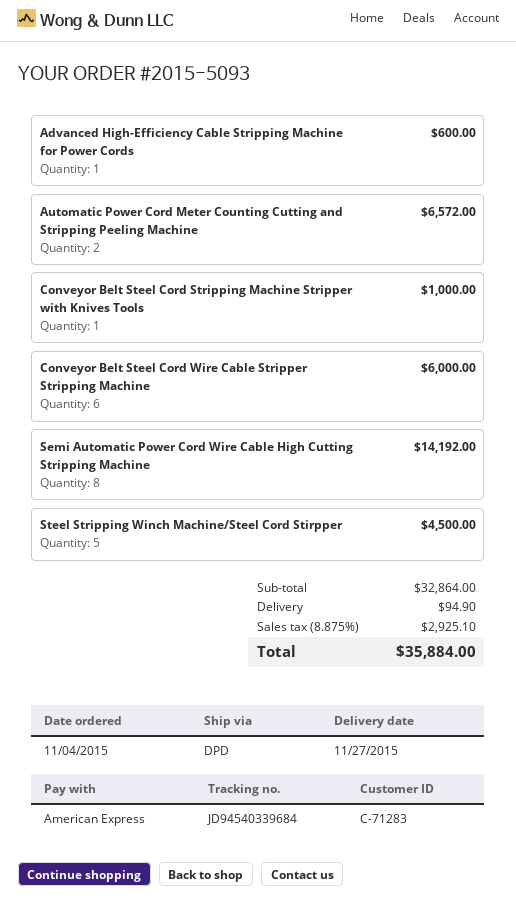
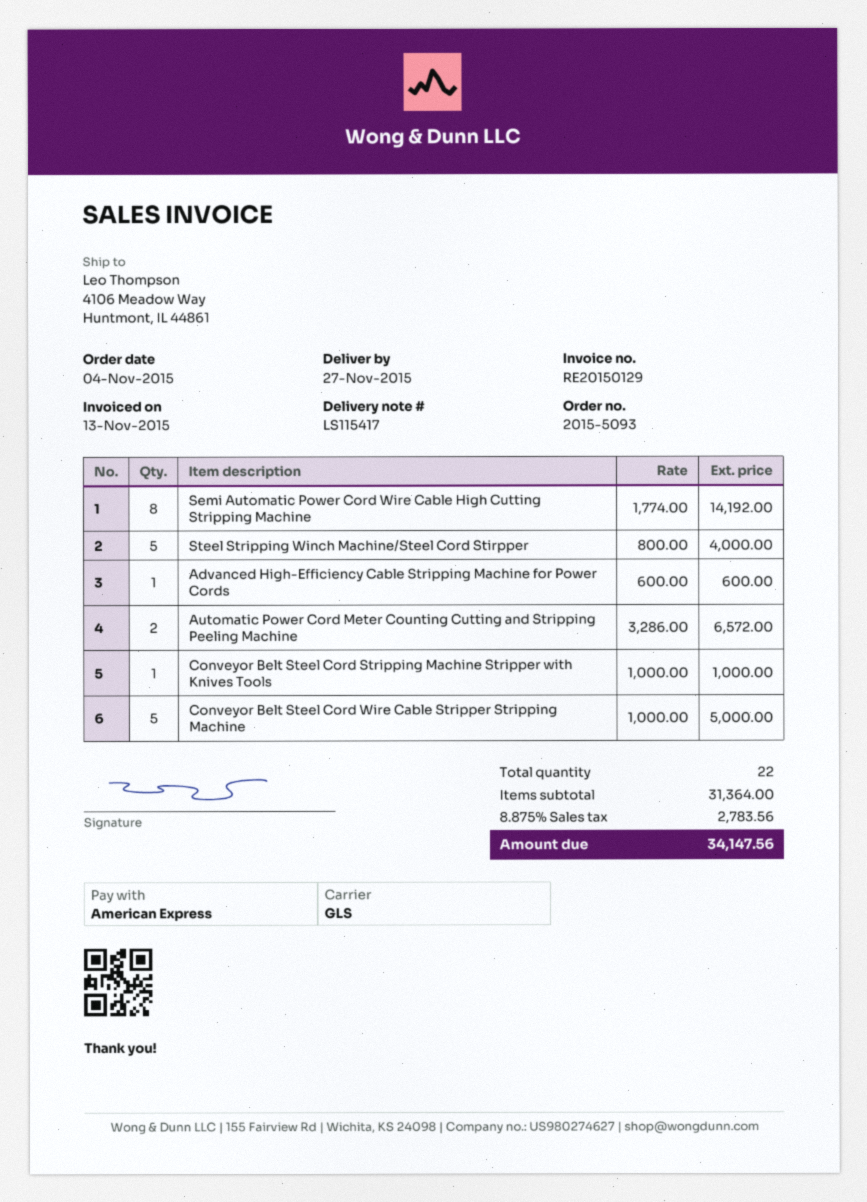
shipping method: DPD -> GLS
Conveyor Belt Steel Cord Wire Cable Stripper Stripping Machine: 6 for 6000.00 -> 5 for 5000.00
Steel Stripping Winch Machine/Steel Cord Stirpper: 5 for 4500.00 -> 5 for 4000.00
subtotal: 32864.00 -> 31364.00
shipping: 94.90 -> none
tax: 8.875% = 2925.10 -> 8.875% = 2783.56
total: 35884.00 -> 34147.56

